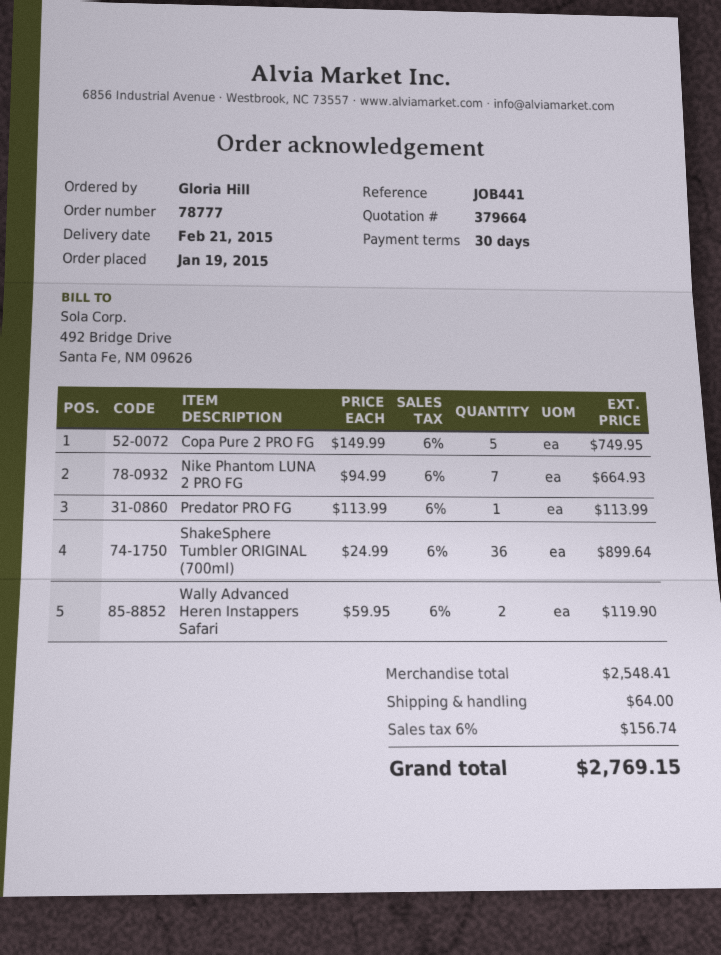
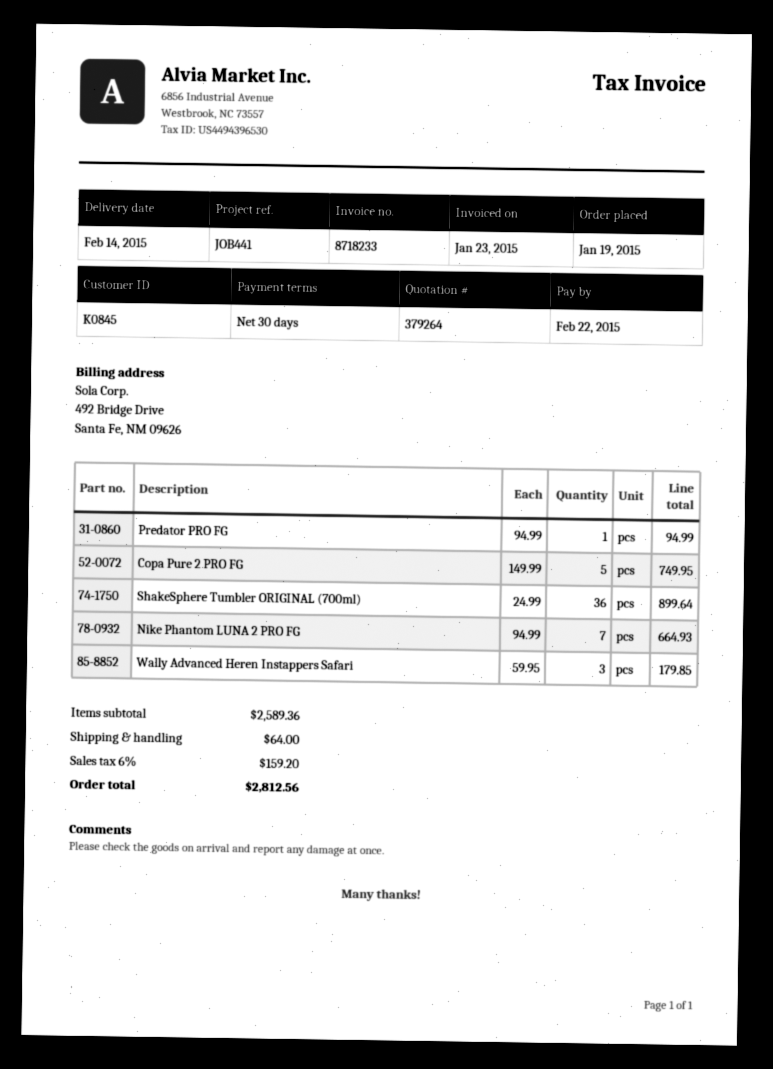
quote number: 379664 -> 379264
delivery date: 2015-02-21 -> 2015-02-14
Predator PRO FG: 1 x 113.99 = 113.99 -> 1 x 94.99 = 94.99
Wally Advanced Heren Instappers Safari: 2 x 59.95 = 119.90 -> 3 x 59.95 = 179.85
subtotal: 2548.41 -> 2589.36
tax: 6% = 156.74 -> 6% = 159.20
total: 2769.15 -> 2812.56

